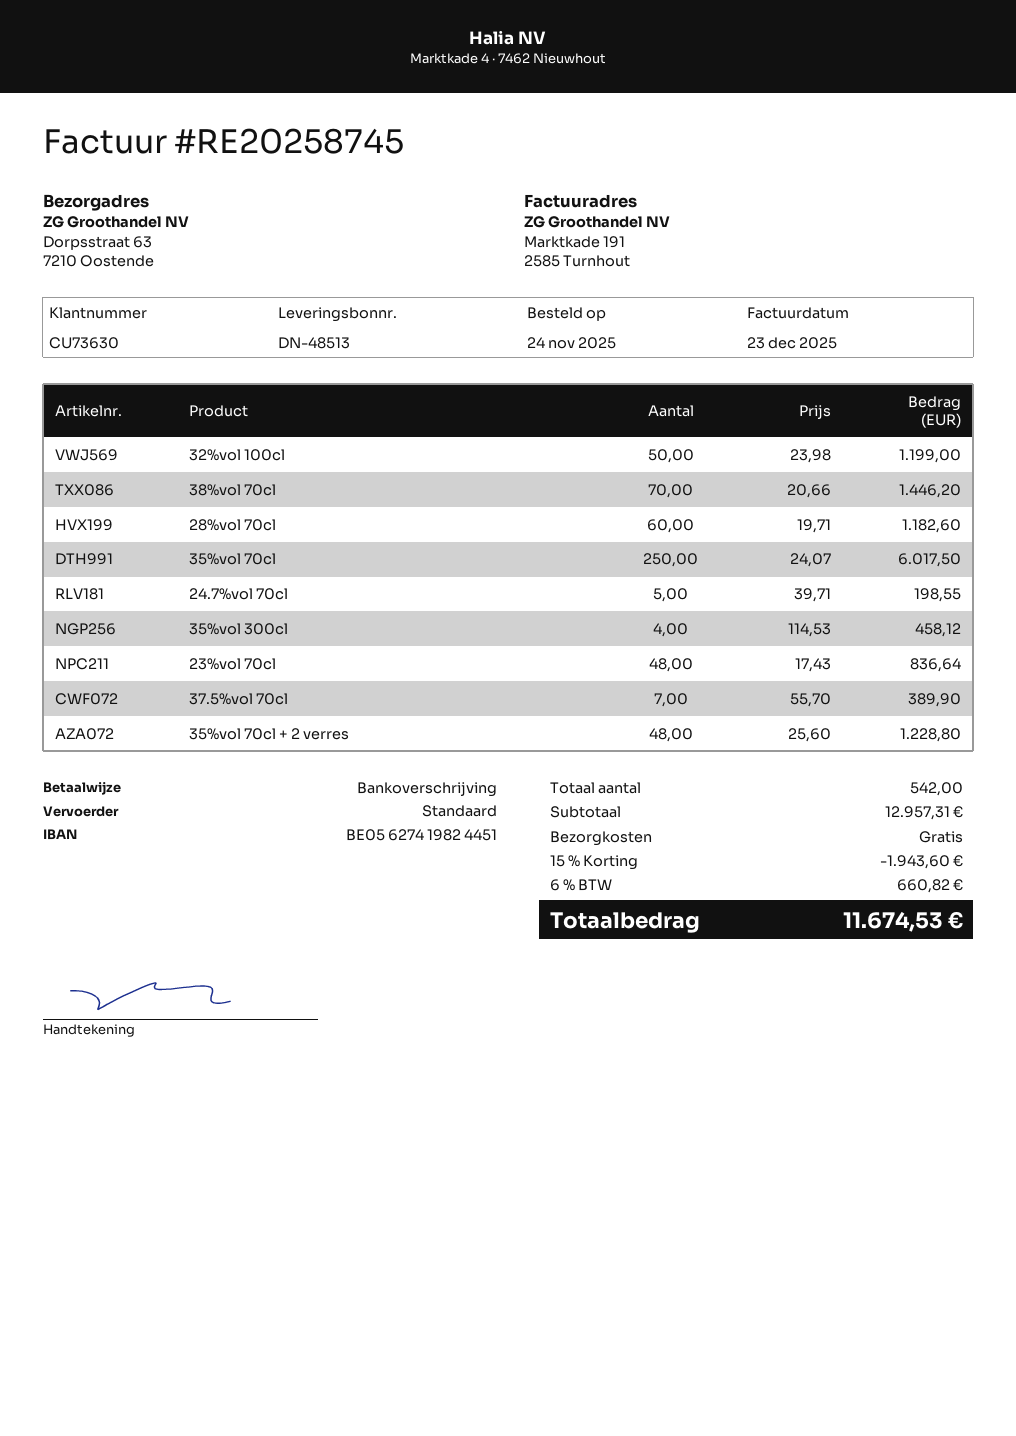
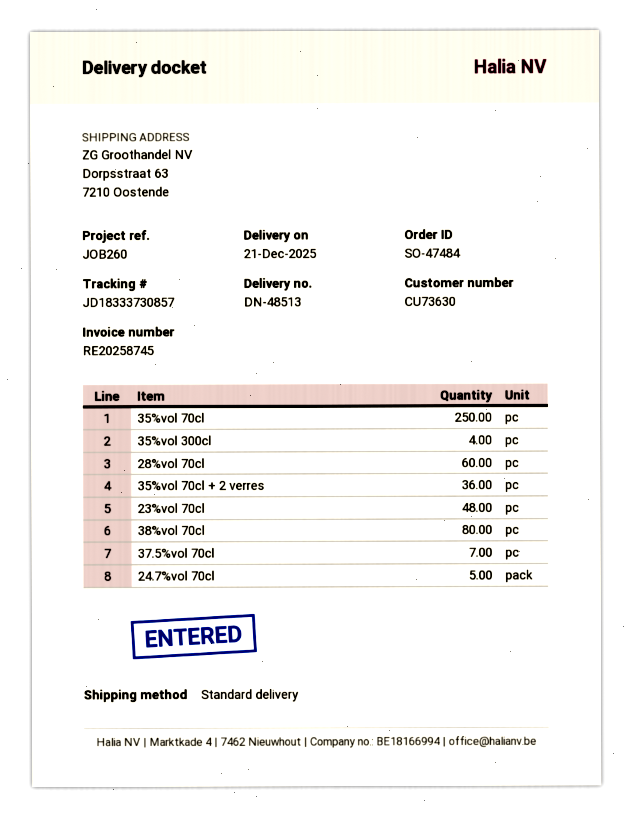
32%vol 100cl: 50 -> none
38%vol 70cl: 70 -> 80
35%vol 70cl + 2 verres: 48 -> 36

